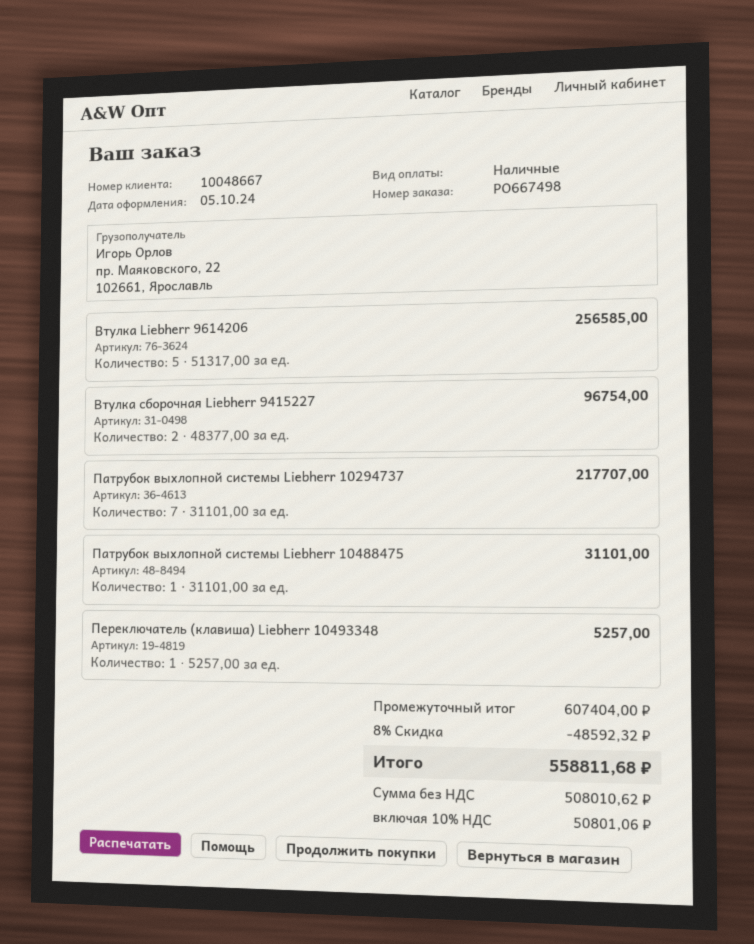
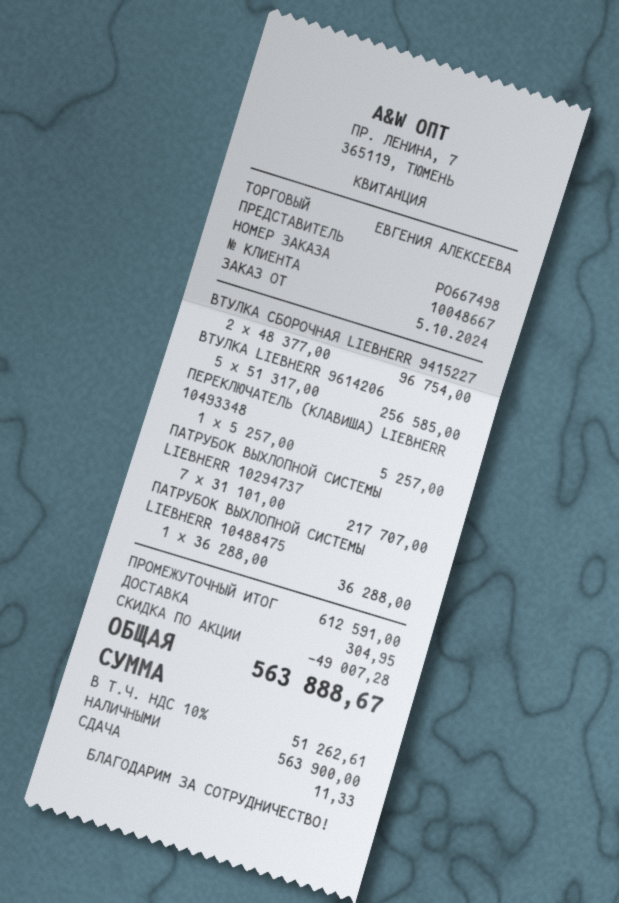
Патрубок выхлопной системы Liebherr 10488475: 1 x 31101.00 = 31101.00 -> 1 x 36288.00 = 36288.00
subtotal: 607404.00 -> 612591.00
discount: 48592.32 -> 49007.28
shipping: none -> 304.95
tax: 10% = 50801.06 -> 10% = 51262.61
total: 558811.68 -> 563888.67

